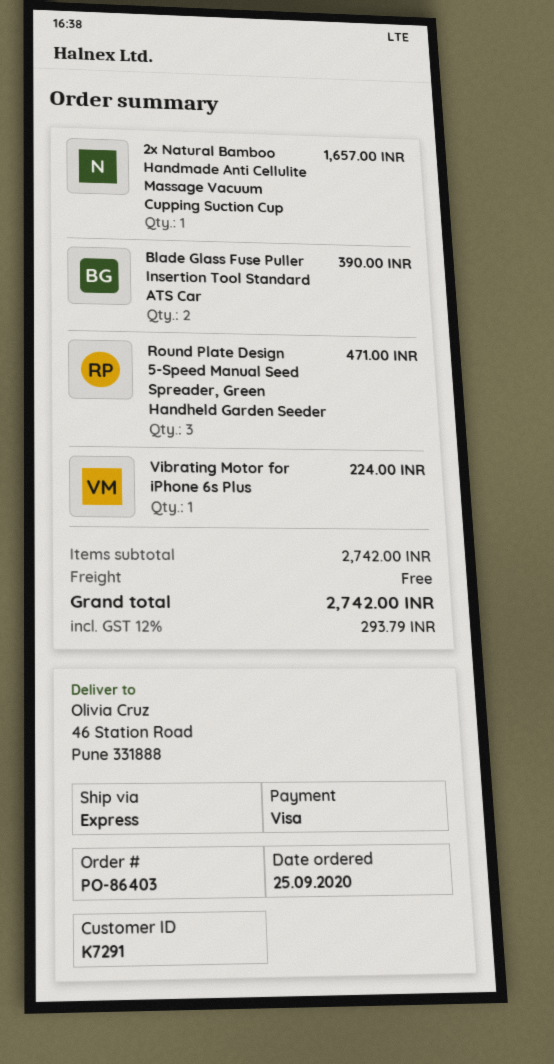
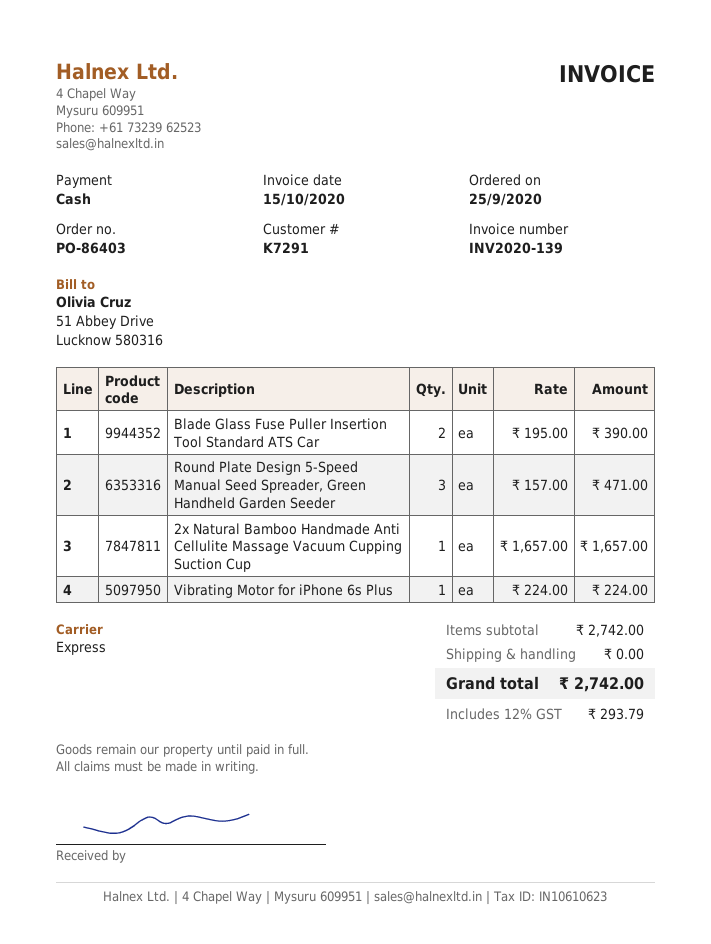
payment method: Visa -> cash

